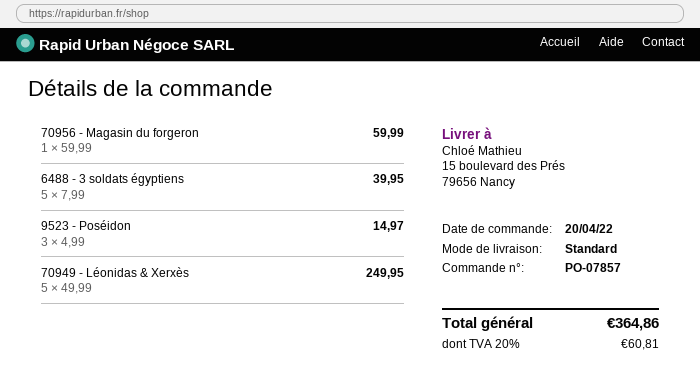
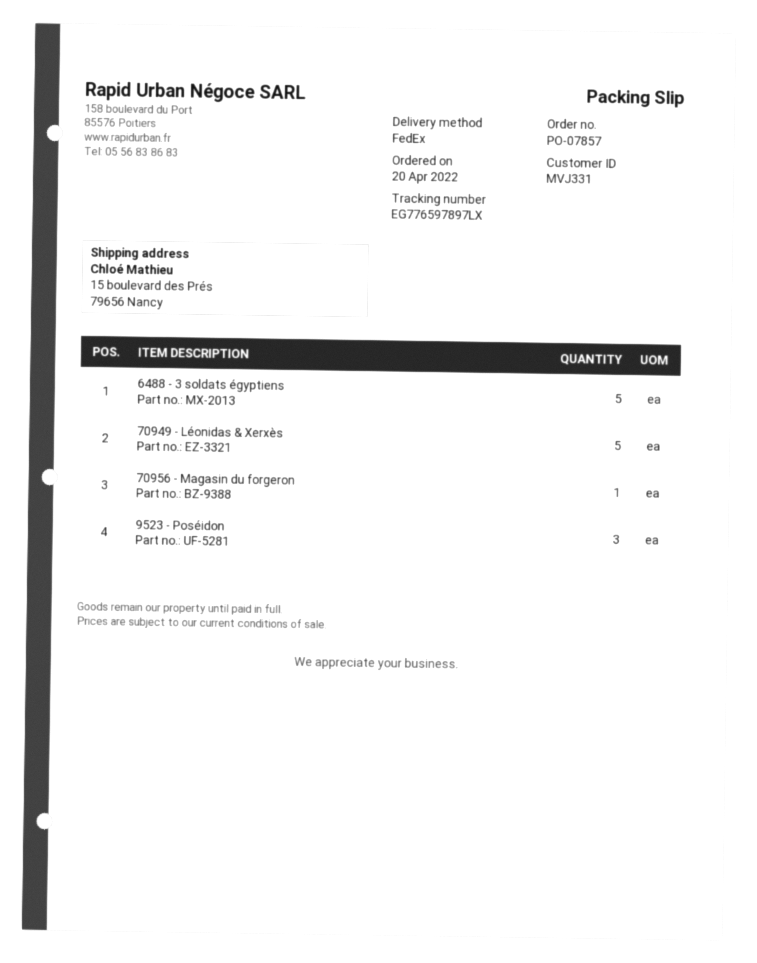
shipping method: standard -> FedEx

